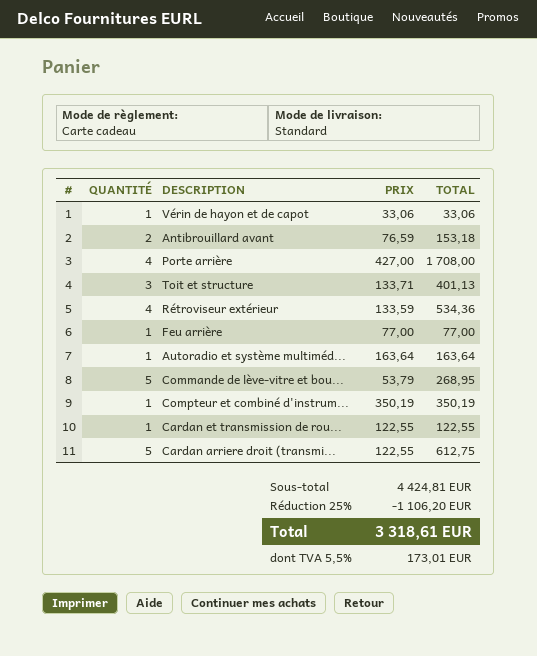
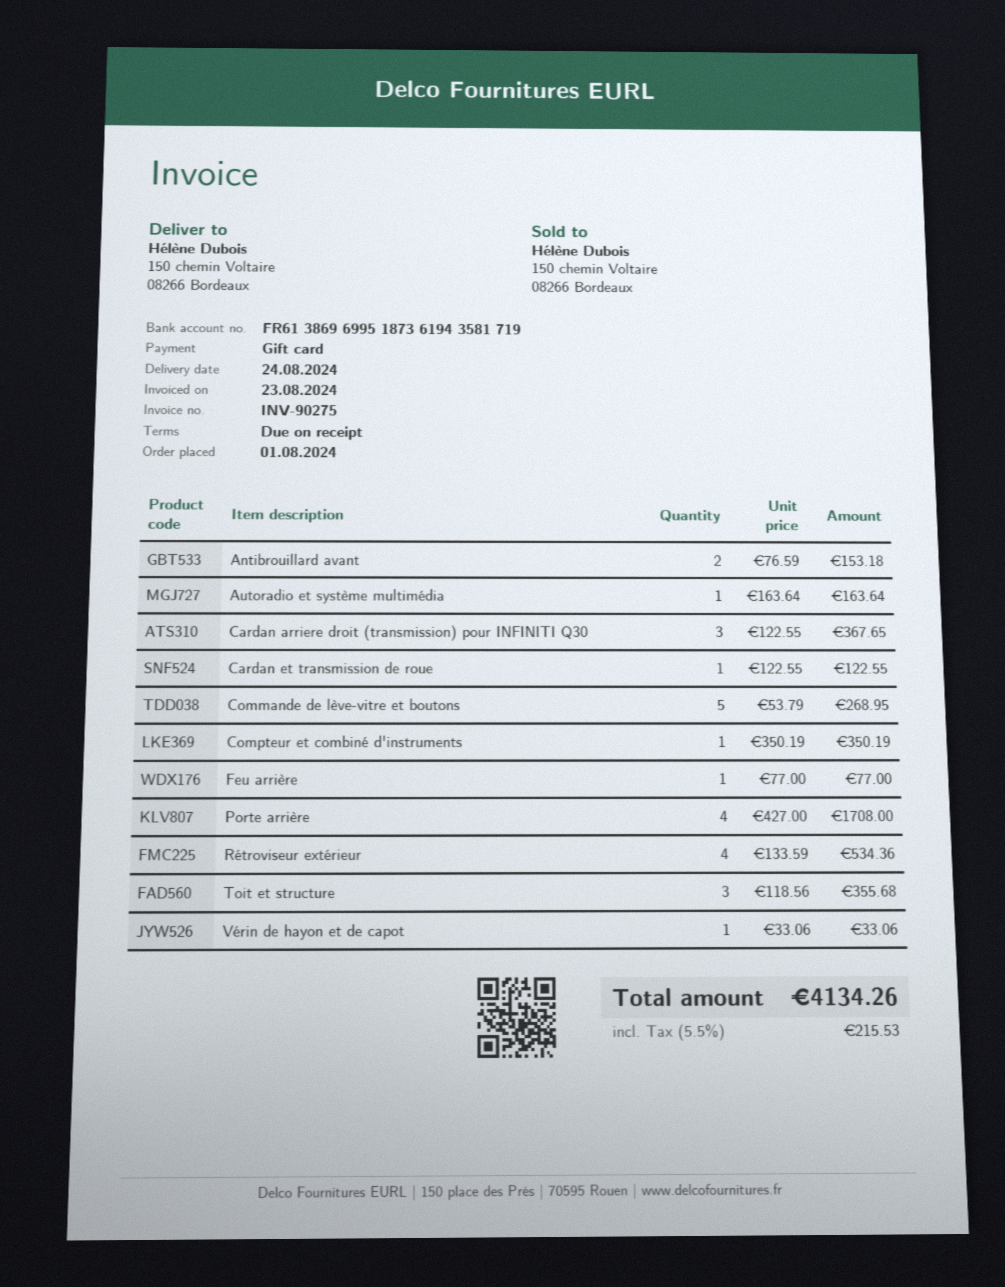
Toit et structure: 3 x 133.71 = 401.13 -> 3 x 118.56 = 355.68
Cardan arriere droit (transmi...: 5 x 122.55 = 612.75 -> 3 x 122.55 = 367.65
discount: 25% = 1106.20 -> none
tax: 5.5% = 173.01 -> 5.5% = 215.53
total: 3318.61 -> 4134.26

